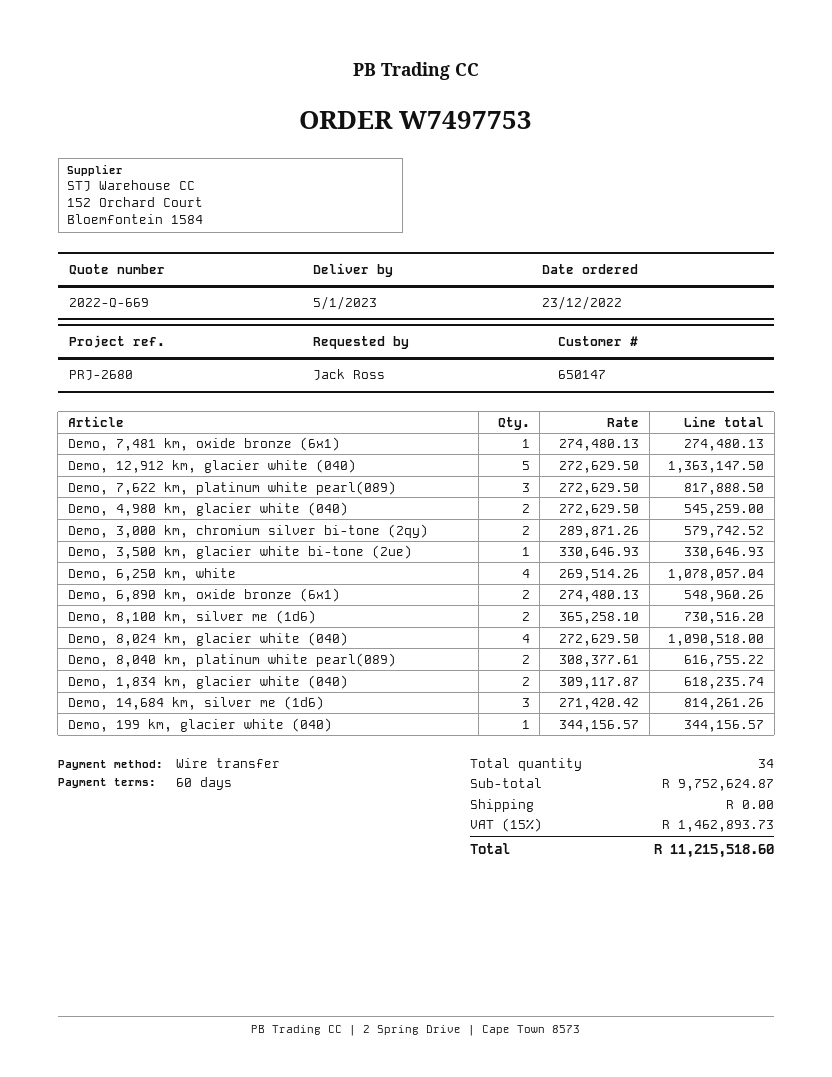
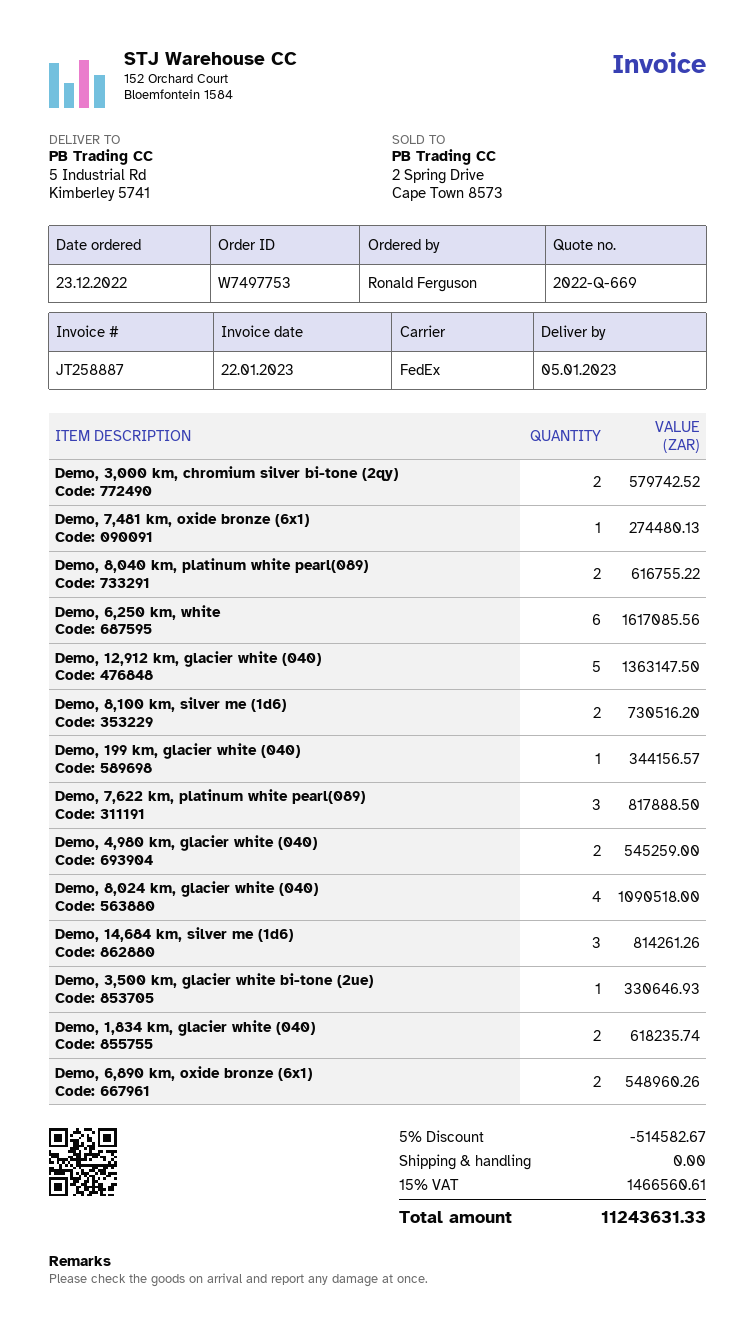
ordered by: Jack Ross -> Ronald Ferguson
Demo, 6,250 km, white: 4 for 1078057.04 -> 6 for 1617085.56
discount: none -> 5% = 514582.67
tax: 15% = 1462893.73 -> 15% = 1466560.61
total: 11215518.60 -> 11243631.33

